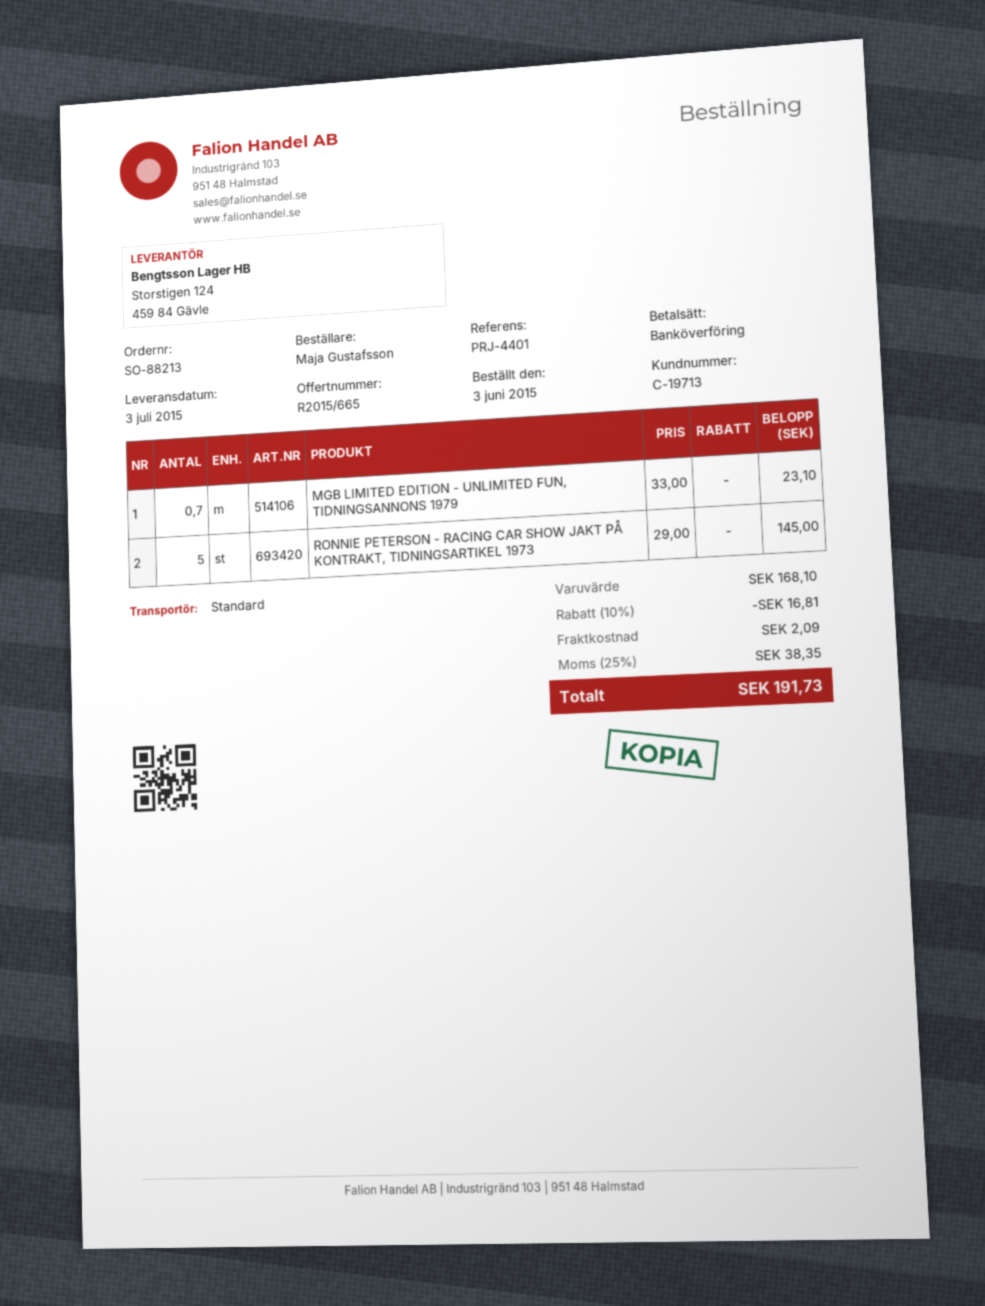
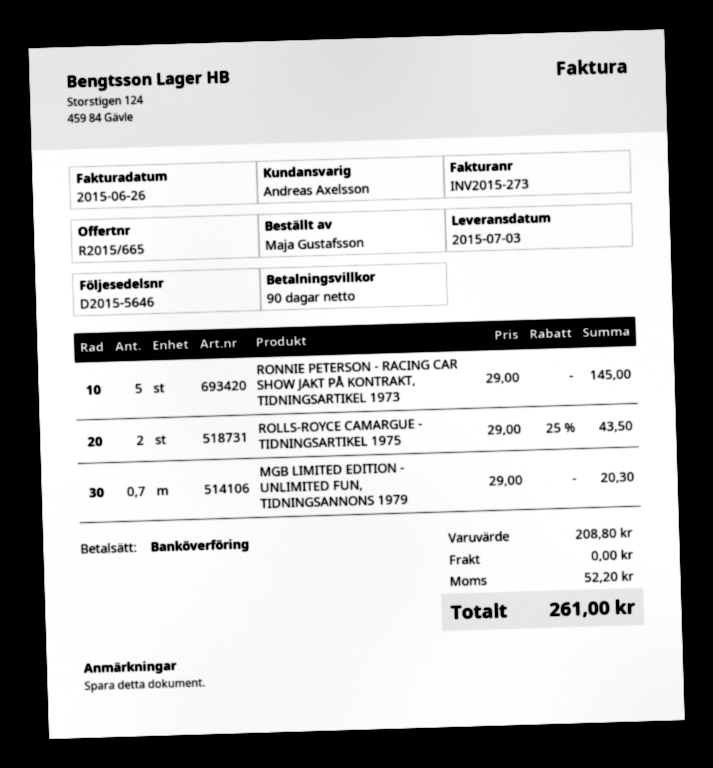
MGB LIMITED EDITION - UNLIMITED FUN, TIDNINGSANNONS 1979: 0.7 x 33.00 = 23.10 -> 0.7 x 29.00 = 20.30
ROLLS-ROYCE CAMARGUE - TIDNINGSARTIKEL 1975: none -> 2 x 29.00 - 25% = 43.50
subtotal: 168.10 -> 208.80
discount: 10% = 16.81 -> none
shipping: 2.09 -> 0.00
tax: 38.35 -> 52.20
total: 191.73 -> 261.00

